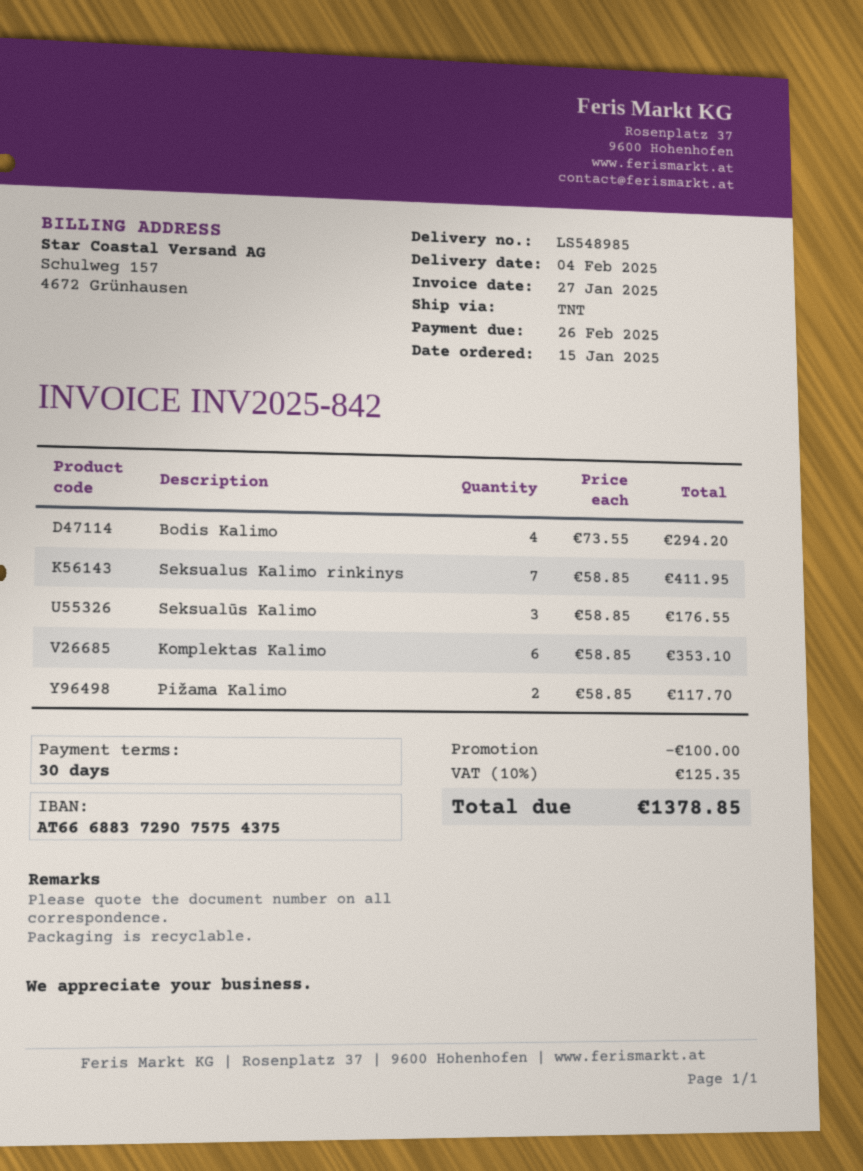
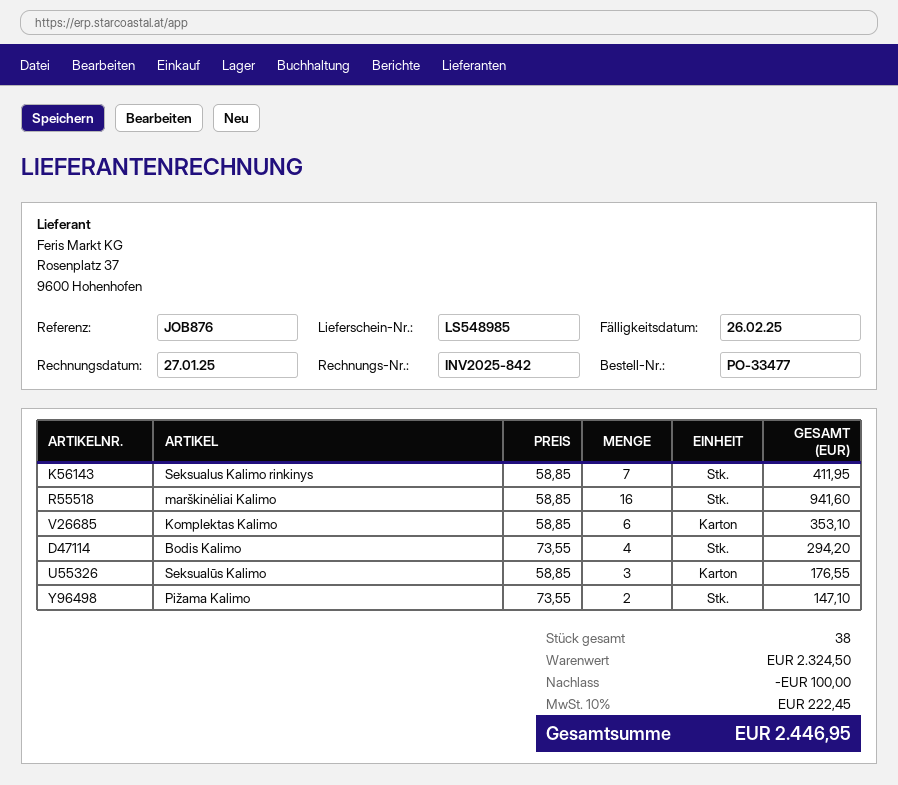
Pižama Kalimo: 2 x 58.85 = 117.70 -> 2 x 73.55 = 147.10
marškinėliai Kalimo: none -> 16 x 58.85 = 941.60
tax: 10% = 125.35 -> 10% = 222.45
total: 1378.85 -> 2446.95

